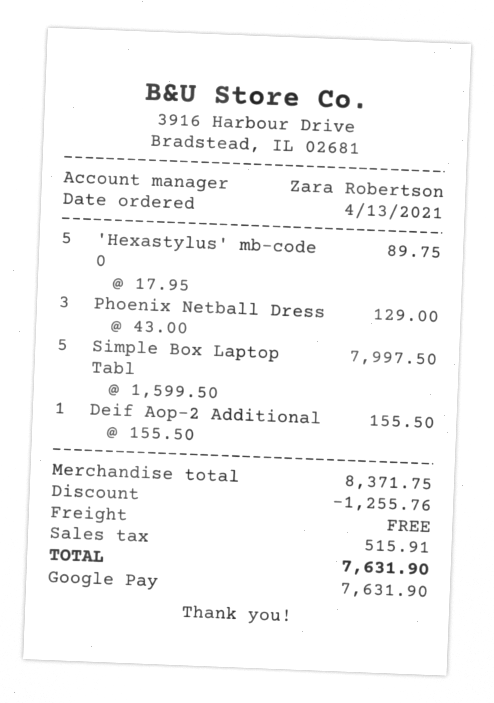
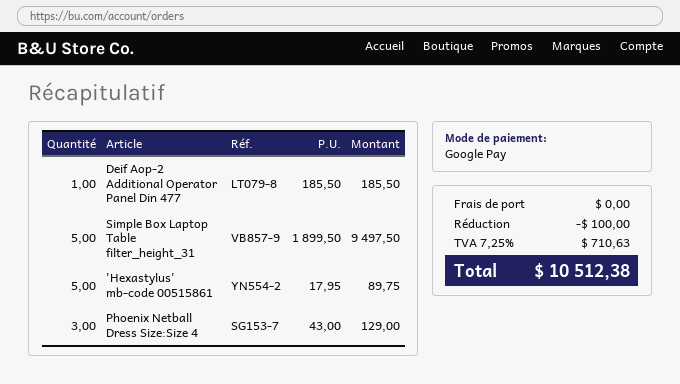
Simple Box Laptop Tabl: 5 x 1599.50 = 7997.50 -> 5 x 1899.50 = 9497.50
Deif Aop-2 Additional: 1 x 155.50 = 155.50 -> 1 x 185.50 = 185.50
discount: 1255.76 -> 100.00
tax: 515.91 -> 710.63
total: 7631.90 -> 10512.38

